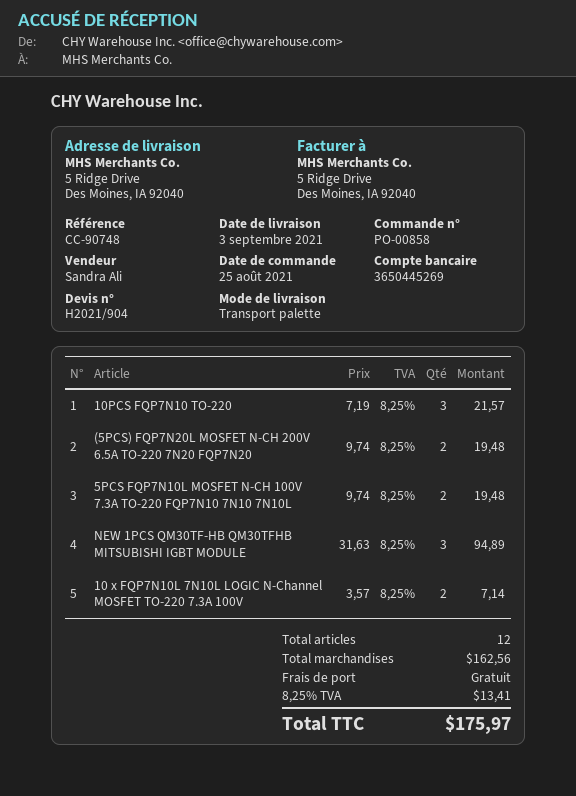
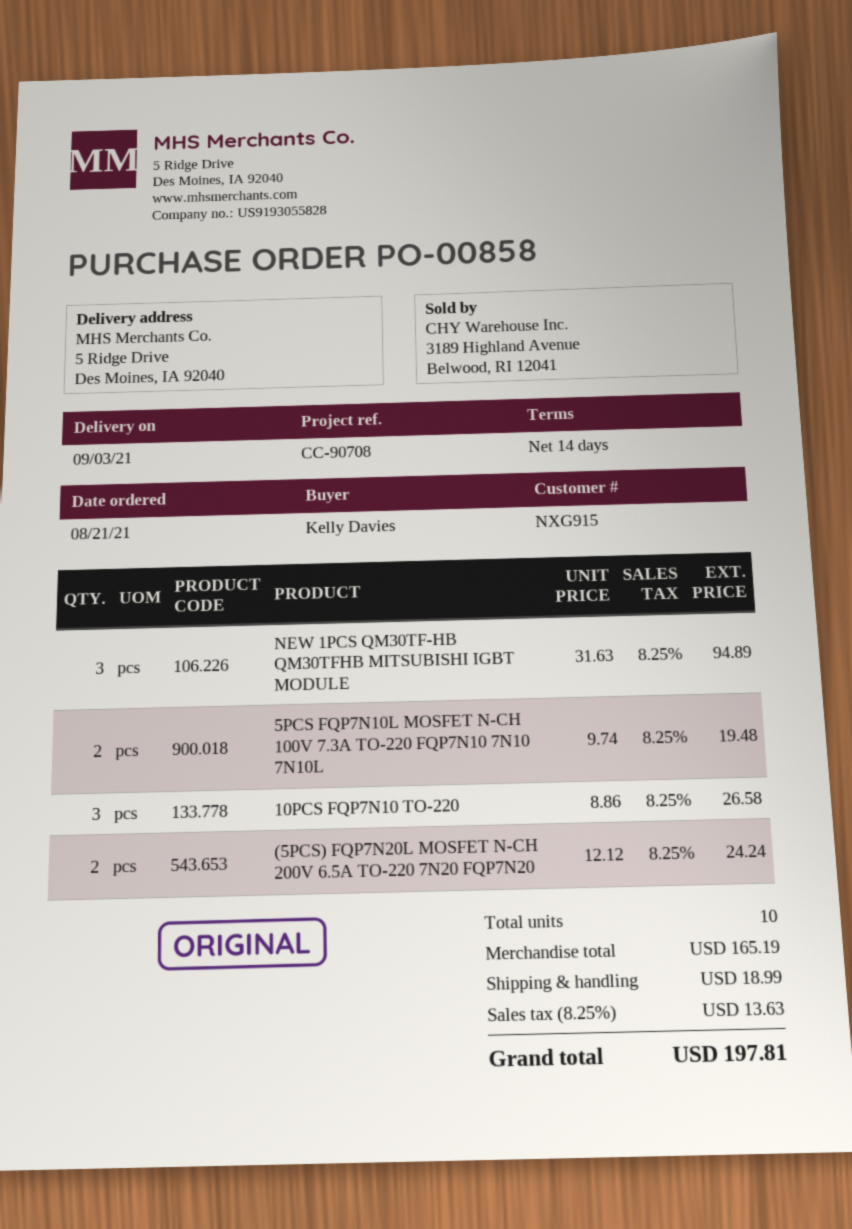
order date: 2021-08-25 -> 2021-08-21
reference: CC-90748 -> CC-90708
10PCS FQP7N10 TO-220: 3 x 7.19 = 21.57 -> 3 x 8.86 = 26.58
(5PCS) FQP7N20L MOSFET N-CH 200V 6.5A TO-220 7N20 FQP7N20: 2 x 9.74 = 19.48 -> 2 x 12.12 = 24.24
10 x FQP7N10L 7N10L LOGIC N-Channel MOSFET TO-220 7.3A 100V: 2 x 3.57 = 7.14 -> none
total quantity: 12 -> 10
subtotal: 162.56 -> 165.19
shipping: 0.00 -> 18.99
tax: 8.25% = 13.41 -> 8.25% = 13.63
total: 175.97 -> 197.81

